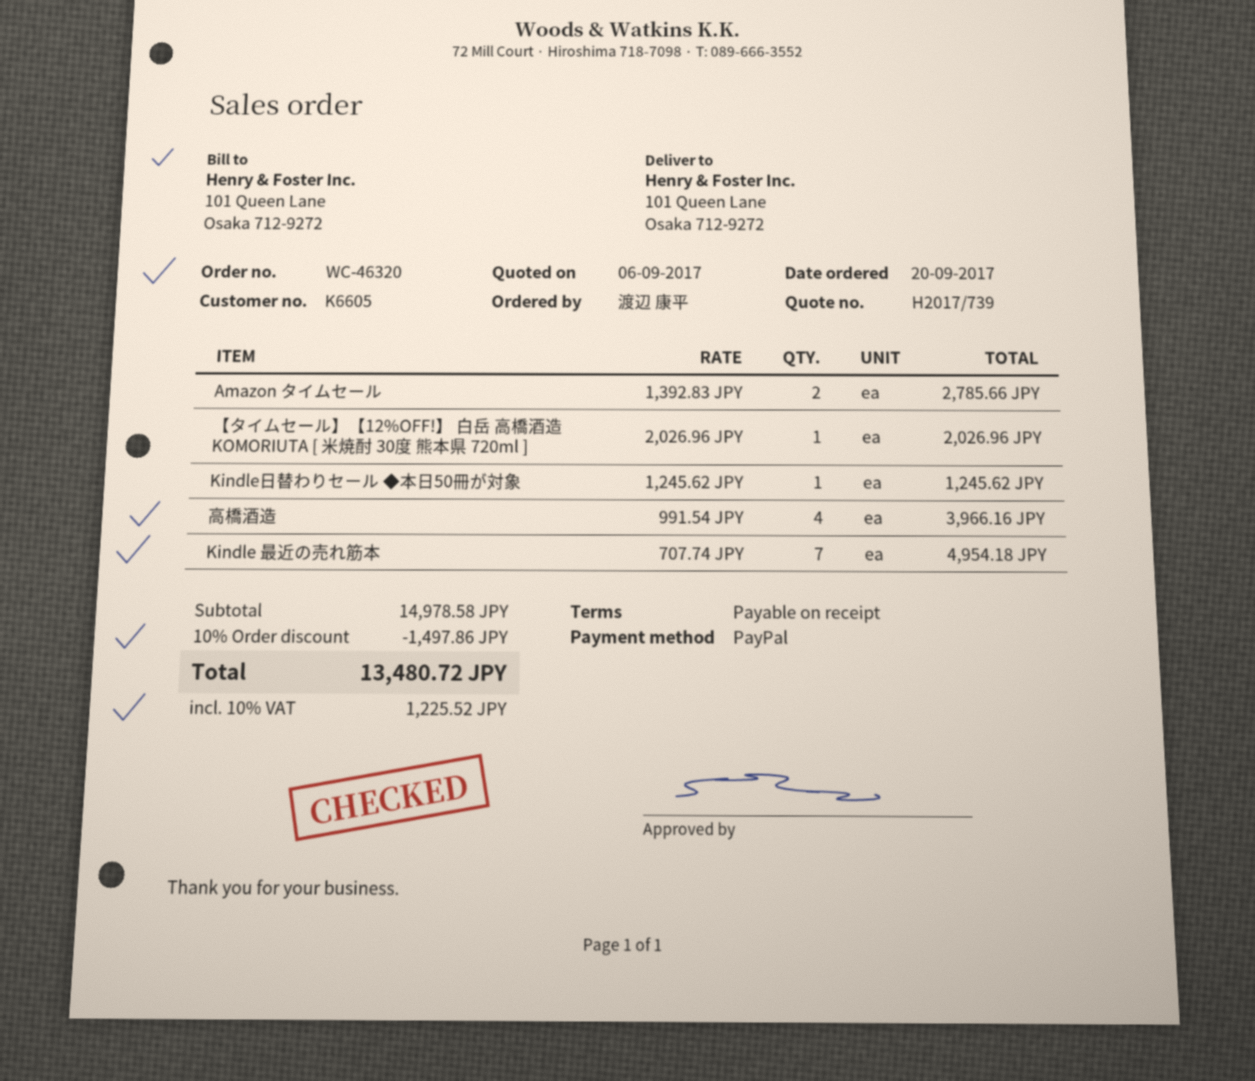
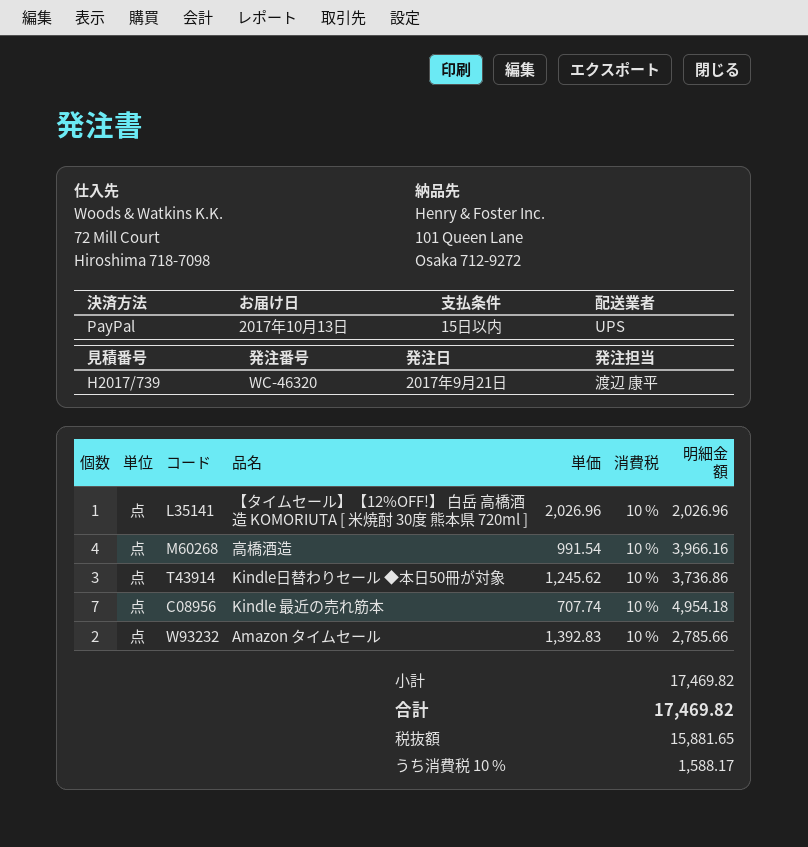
order date: 2017-09-20 -> 2017-09-21
payment terms: on receipt -> 15 days
Kindle日替わりセール ◆本日50冊が対象: 1 x 1245.62 = 1245.62 -> 3 x 1245.62 = 3736.86
subtotal: 14978.58 -> 17469.82
discount: 10% = 1497.86 -> none
tax: 10% = 1225.52 -> 10% = 1588.17
total: 13480.72 -> 17469.82

